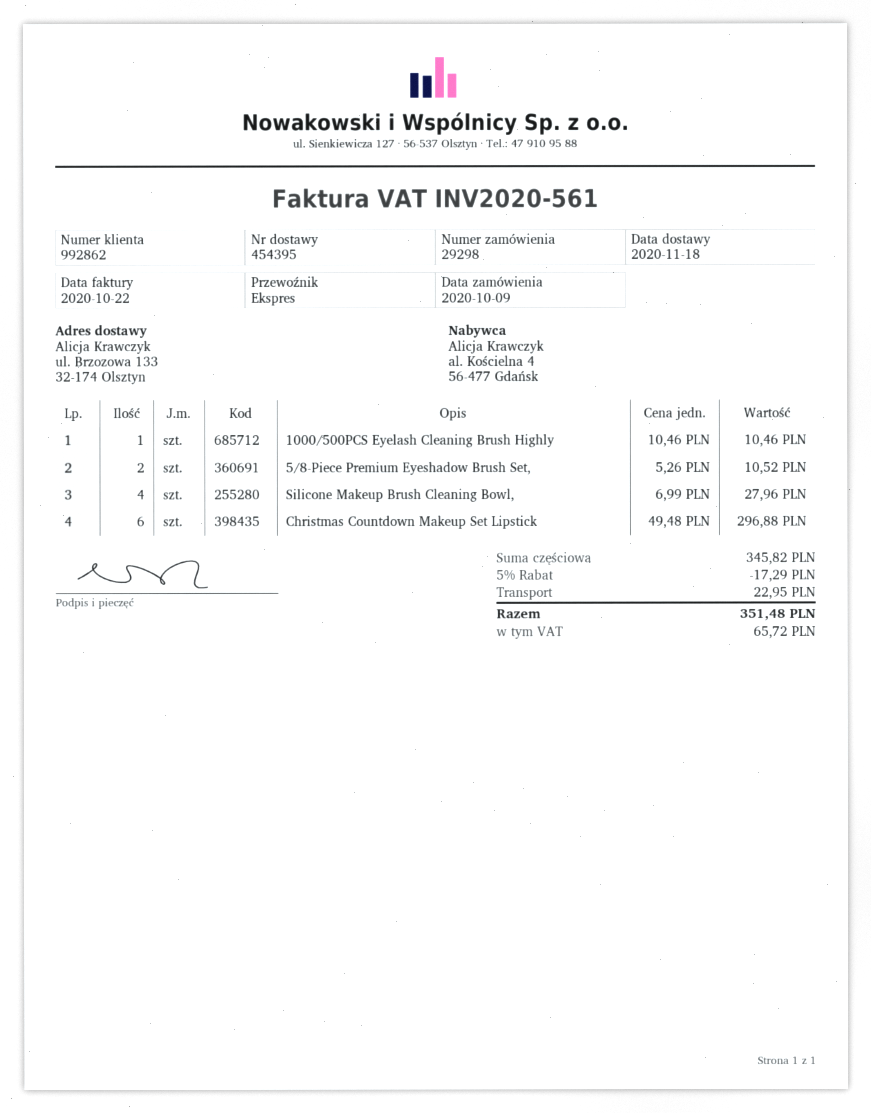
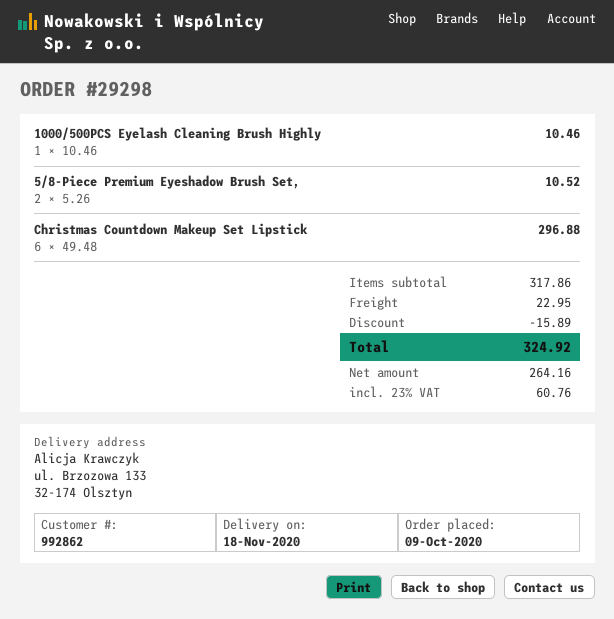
Silicone Makeup Brush Cleaning Bowl,: 4 x 6.99 = 27.96 -> none
subtotal: 345.82 -> 317.86
discount: 17.29 -> 15.89
tax: 65.72 -> 60.76
total: 351.48 -> 324.92

